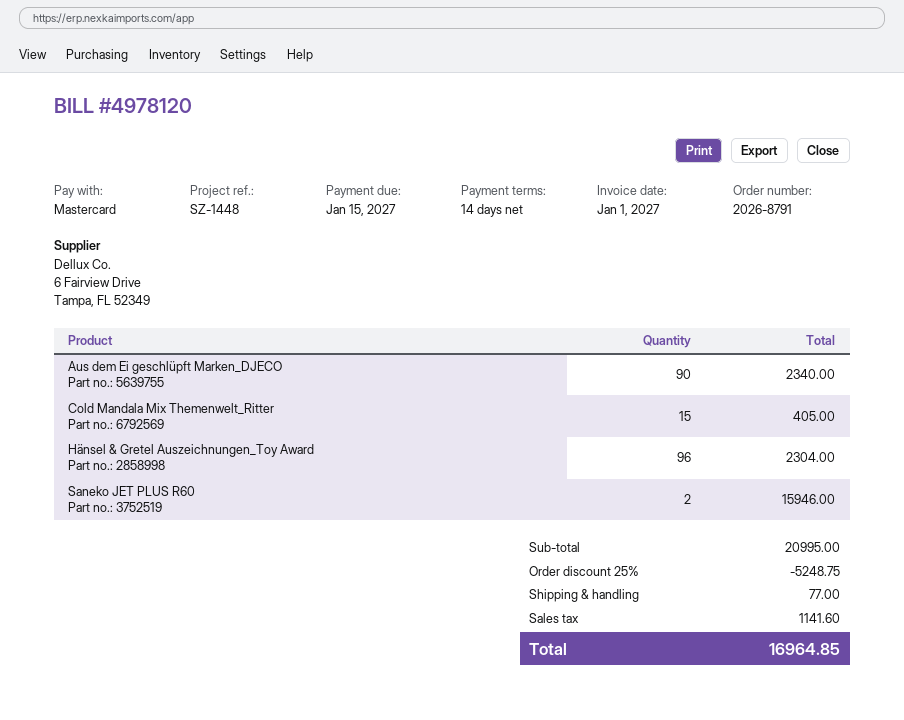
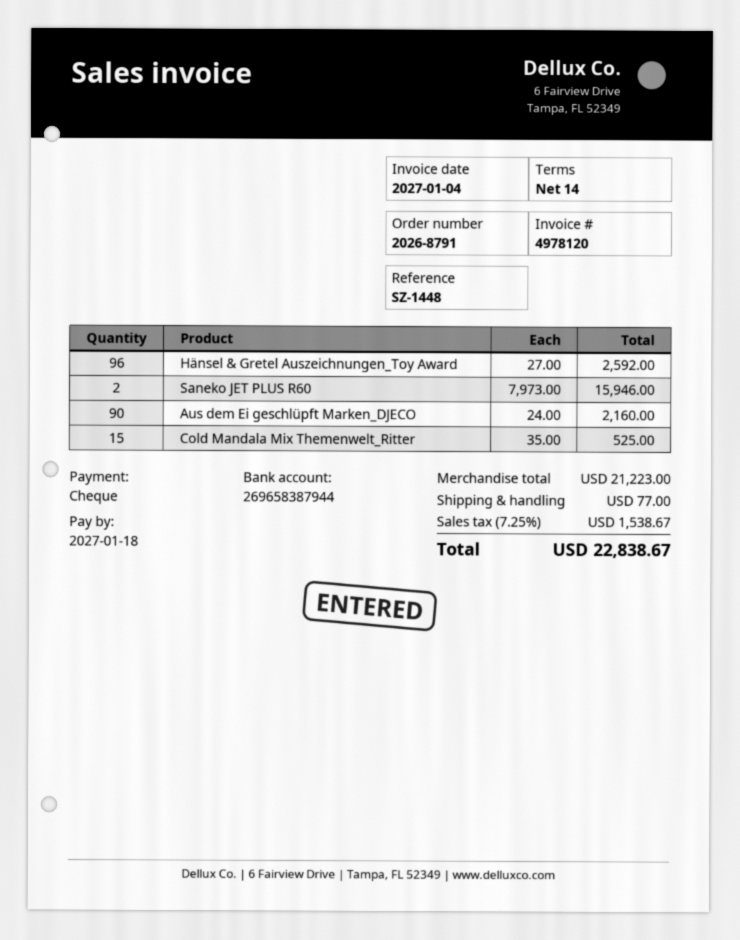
invoice date: 2027-01-01 -> 2027-01-04
due date: 2027-01-15 -> 2027-01-18
payment method: Mastercard -> cheque
Aus dem Ei geschlüpft Marken_DJECO: 90 for 2340.00 -> 90 for 2160.00
Cold Mandala Mix Themenwelt_Ritter: 15 for 405.00 -> 15 for 525.00
Hänsel & Gretel Auszeichnungen_Toy Award: 96 for 2304.00 -> 96 for 2592.00
subtotal: 20995.00 -> 21223.00
discount: 25% = 5248.75 -> none
tax: 1141.60 -> 1538.67
total: 16964.85 -> 22838.67

